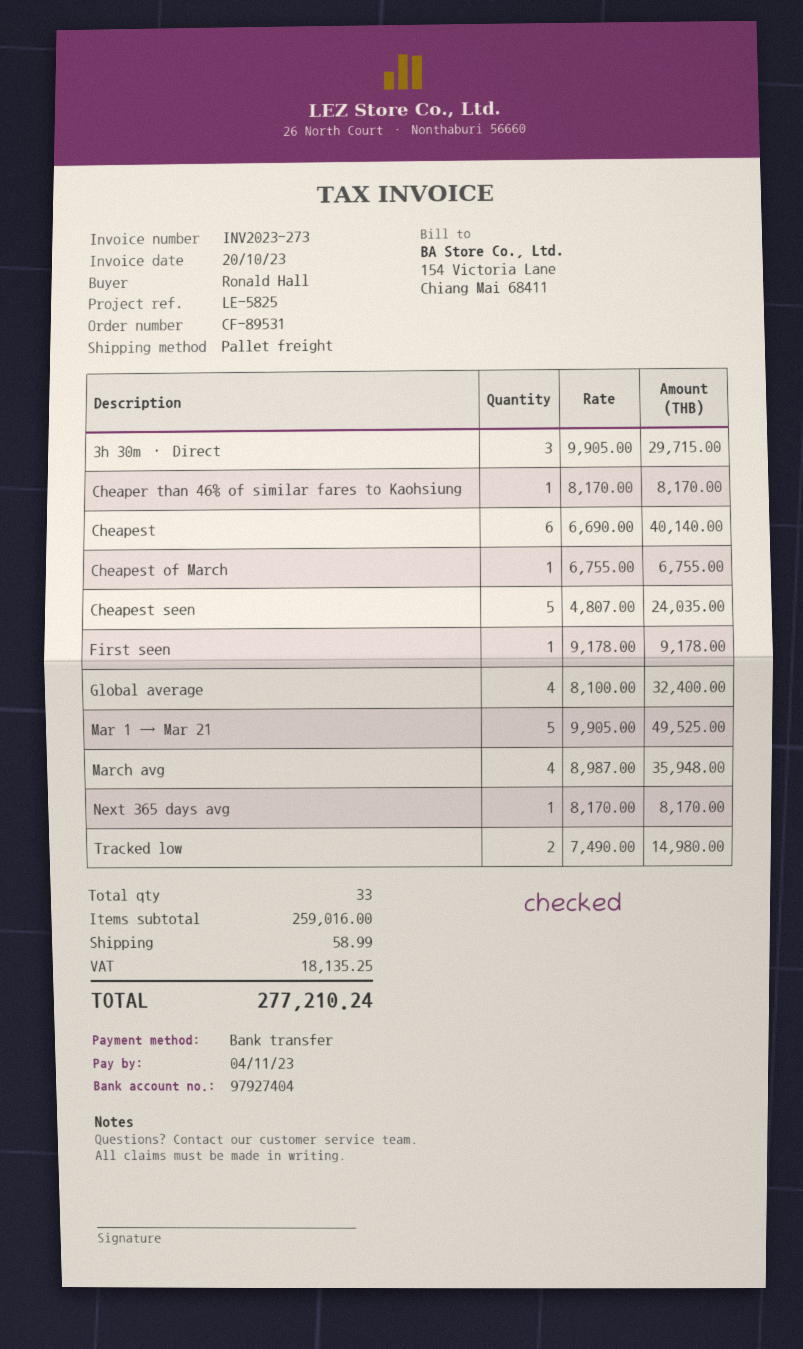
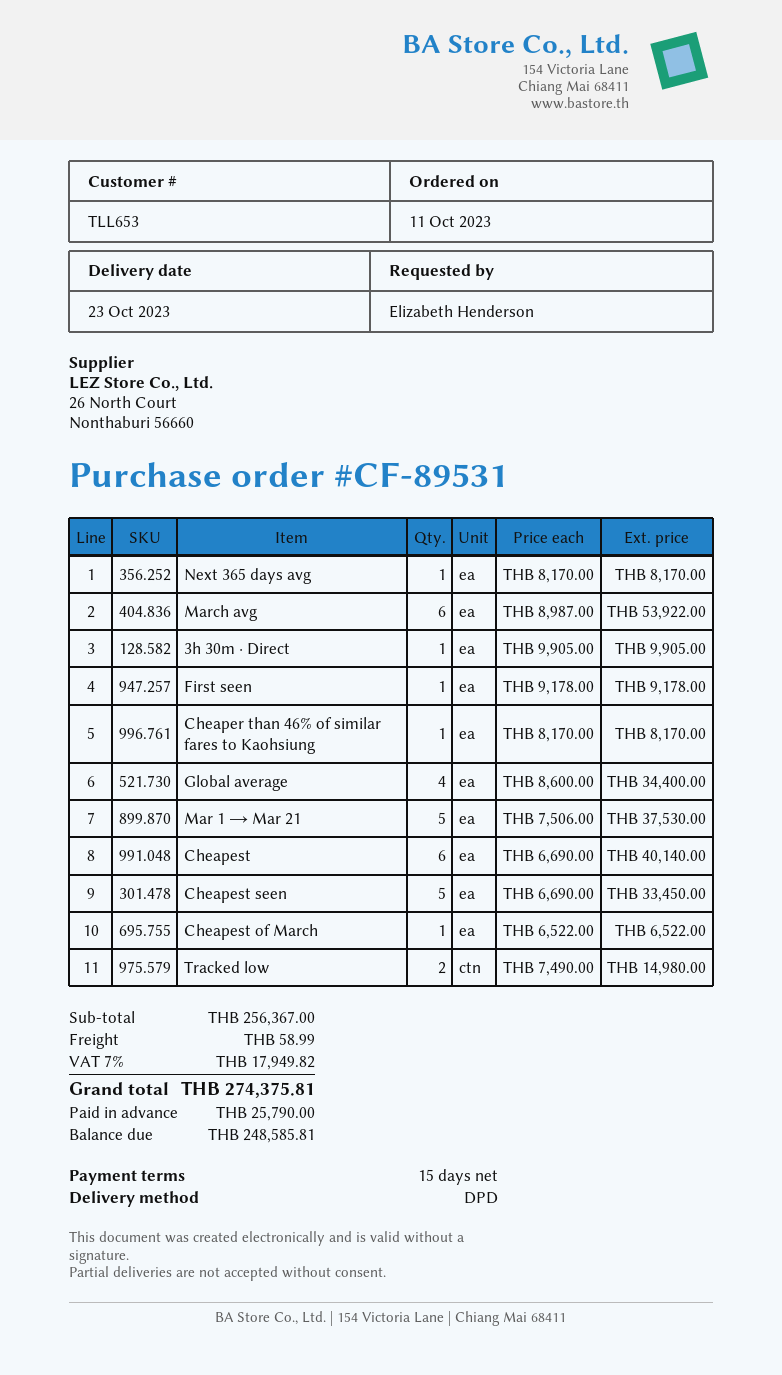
ordered by: Ronald Hall -> Elizabeth Henderson
shipping method: pallet freight -> DPD
3h 30m · Direct: 3 x 9905.00 = 29715.00 -> 1 x 9905.00 = 9905.00
Cheapest of March: 1 x 6755.00 = 6755.00 -> 1 x 6522.00 = 6522.00
Cheapest seen: 5 x 4807.00 = 24035.00 -> 5 x 6690.00 = 33450.00
Global average: 4 x 8100.00 = 32400.00 -> 4 x 8600.00 = 34400.00
Mar 1 → Mar 21: 5 x 9905.00 = 49525.00 -> 5 x 7506.00 = 37530.00
March avg: 4 x 8987.00 = 35948.00 -> 6 x 8987.00 = 53922.00
subtotal: 259016.00 -> 256367.00
tax: 18135.25 -> 17949.82
total: 277210.24 -> 274375.81

